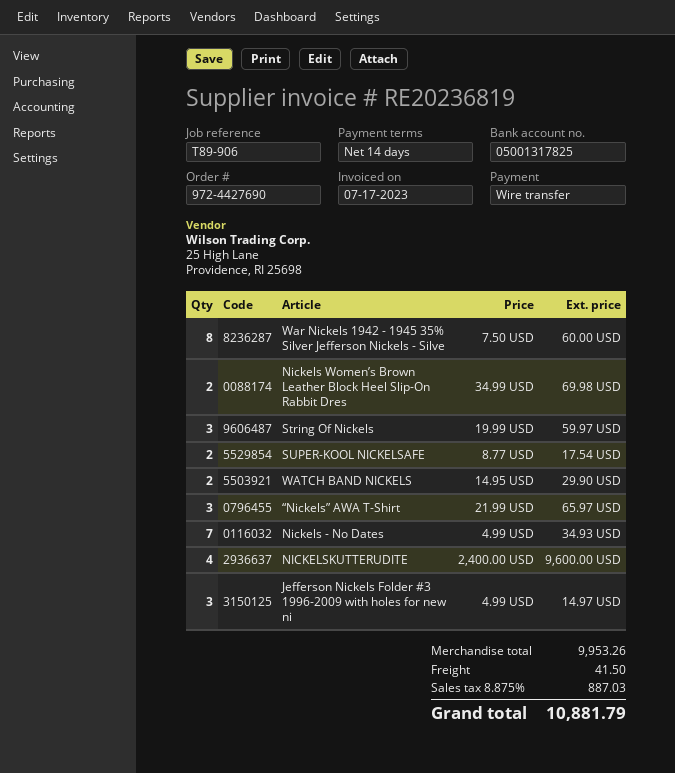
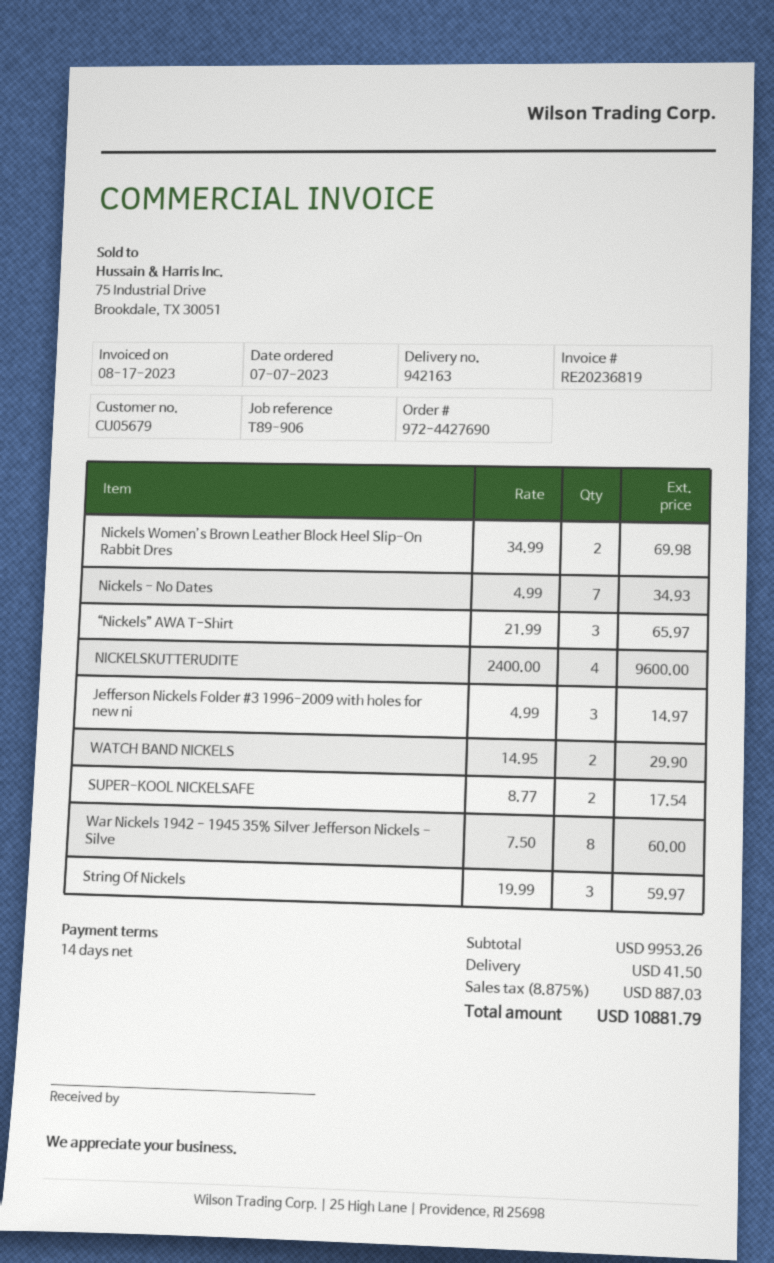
invoice date: 2023-07-17 -> 2023-08-17

